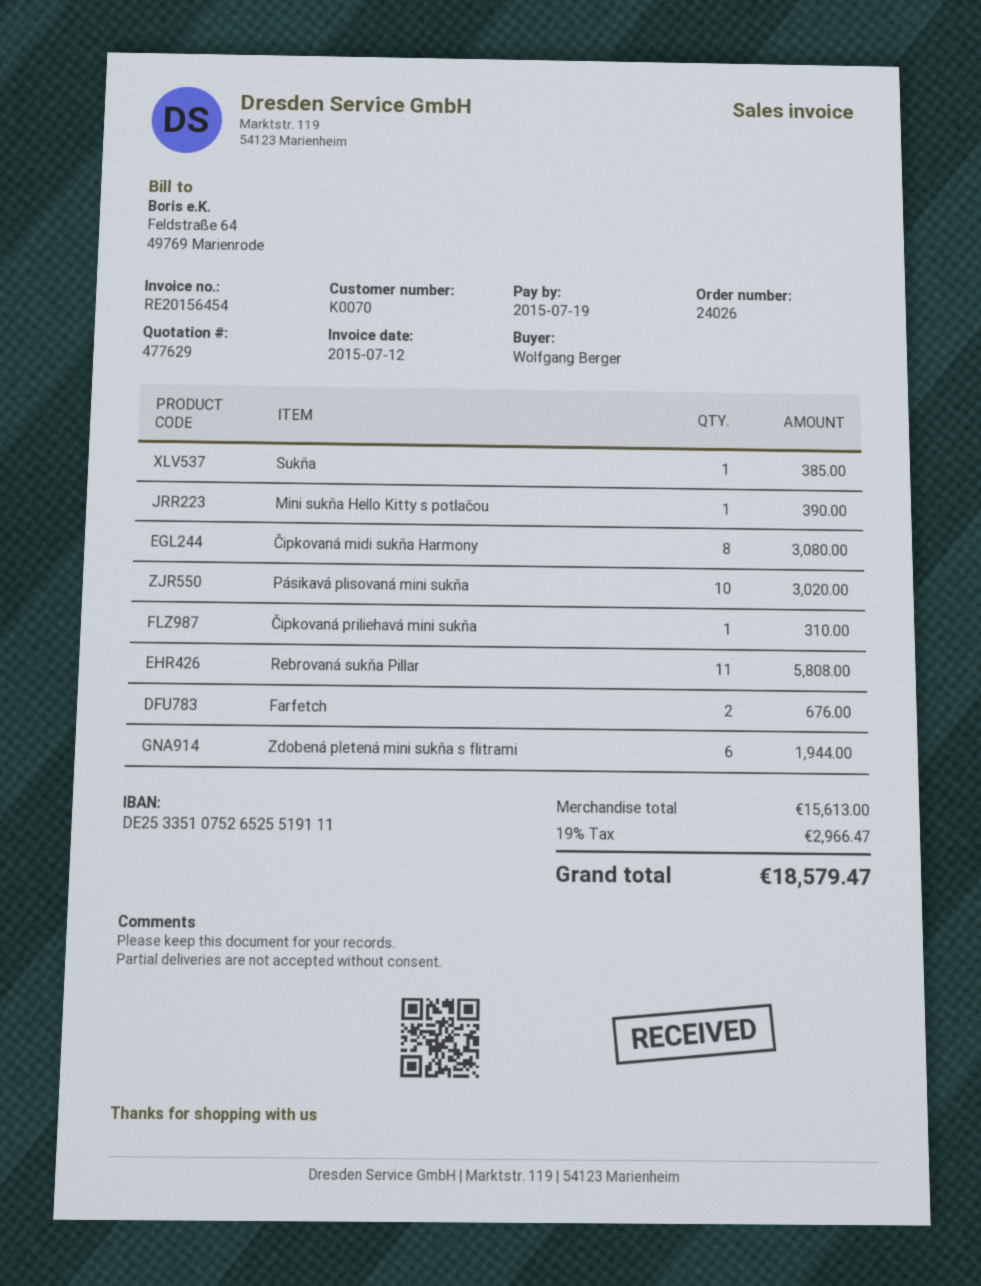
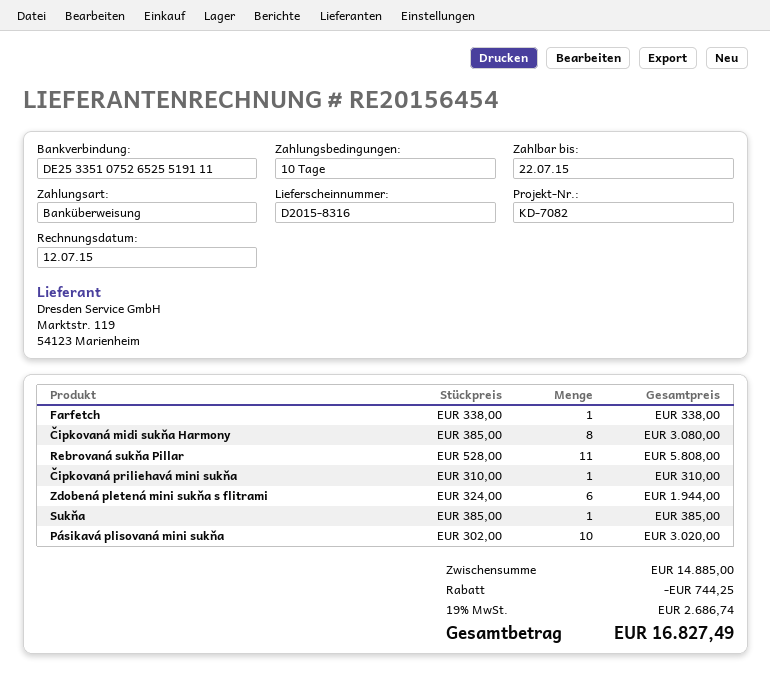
due date: 2015-07-19 -> 2015-07-22
Mini sukňa Hello Kitty s potlačou: 1 for 390.00 -> none
Farfetch: 2 for 676.00 -> 1 for 338.00
subtotal: 15613.00 -> 14885.00
discount: none -> 744.25
tax: 19% = 2966.47 -> 19% = 2686.74
total: 18579.47 -> 16827.49

